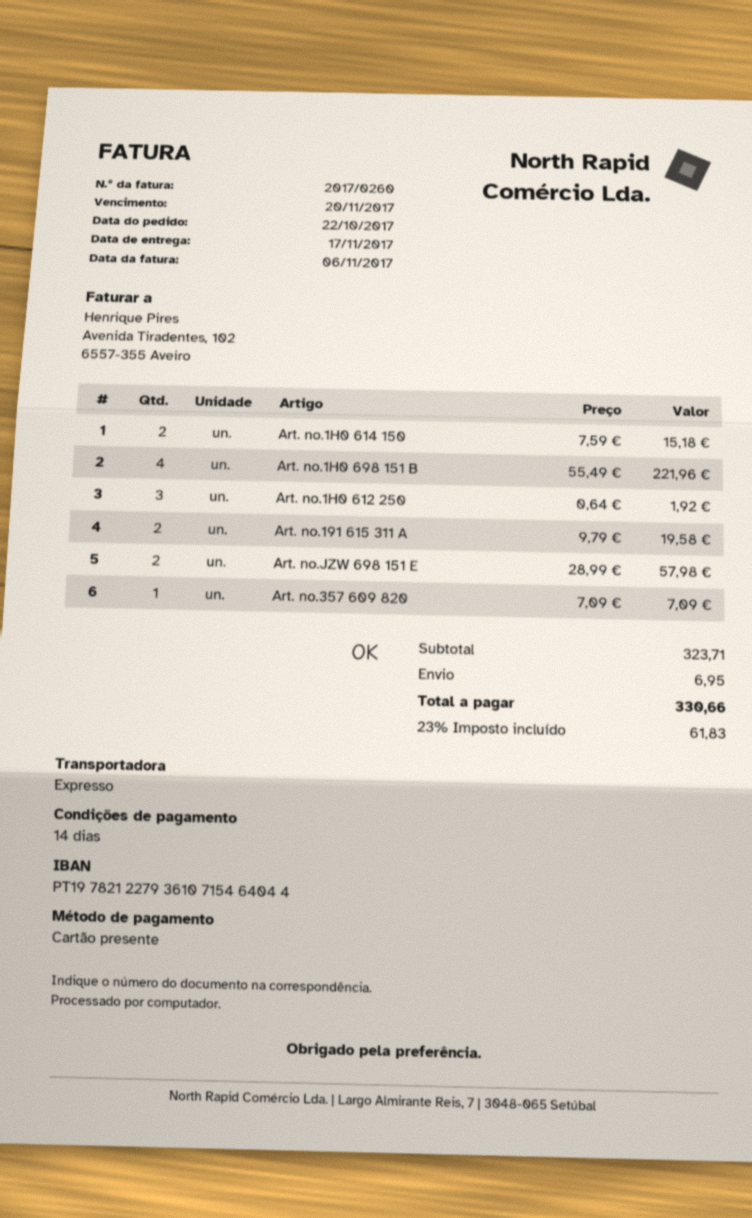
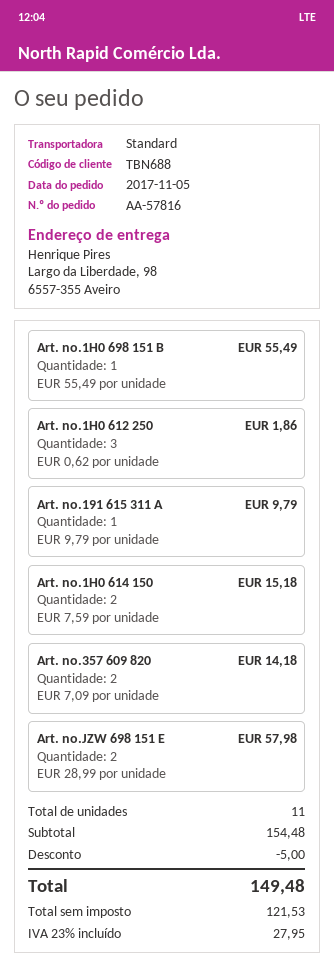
order date: 2017-10-22 -> 2017-11-05
shipping method: express -> standard
Art. no.1H0 698 151 B: 4 x 55.49 = 221.96 -> 1 x 55.49 = 55.49
Art. no.1H0 612 250: 3 x 0.64 = 1.92 -> 3 x 0.62 = 1.86
Art. no.191 615 311 A: 2 x 9.79 = 19.58 -> 1 x 9.79 = 9.79
Art. no.357 609 820: 1 x 7.09 = 7.09 -> 2 x 7.09 = 14.18
subtotal: 323.71 -> 154.48
discount: none -> 5.00
shipping: 6.95 -> none
tax: 23% = 61.83 -> 23% = 27.95
total: 330.66 -> 149.48

